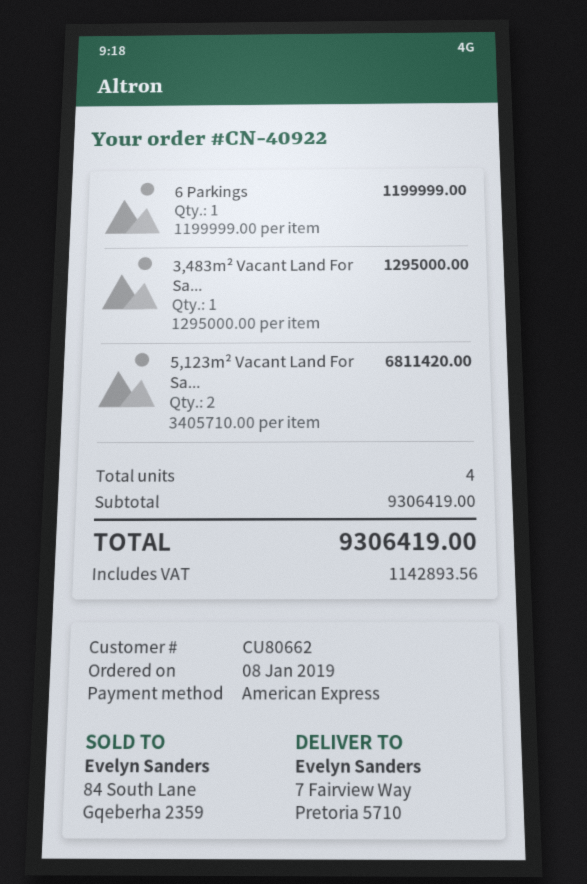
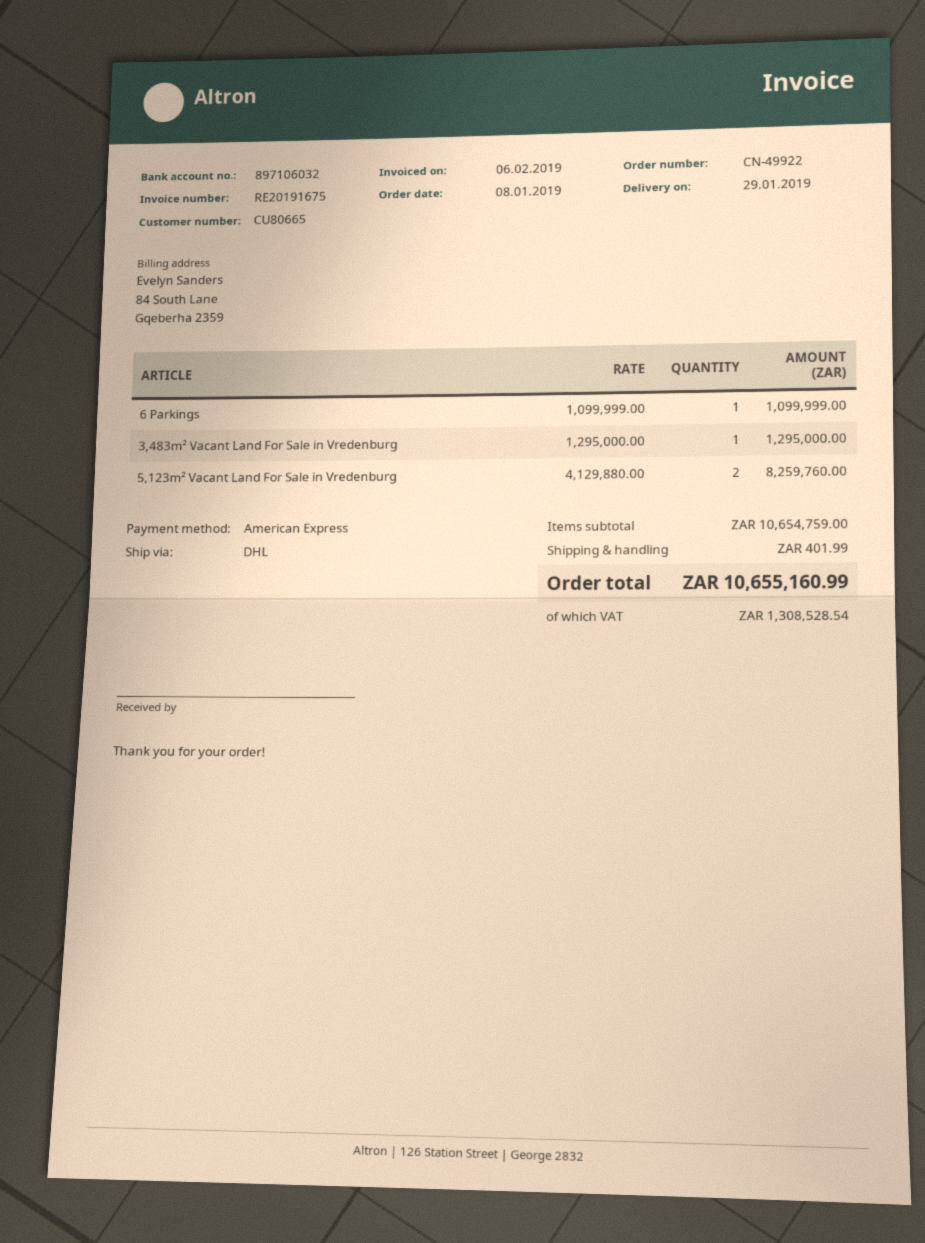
order number: CN-40922 -> CN-49922
customer number: CU80662 -> CU80665
6 Parkings: 1 x 1199999.00 = 1199999.00 -> 1 x 1099999.00 = 1099999.00
5,123m² Vacant Land For Sa...: 2 x 3405710.00 = 6811420.00 -> 2 x 4129880.00 = 8259760.00
subtotal: 9306419.00 -> 10654759.00
shipping: none -> 401.99
tax: 1142893.56 -> 1308528.54
total: 9306419.00 -> 10655160.99

